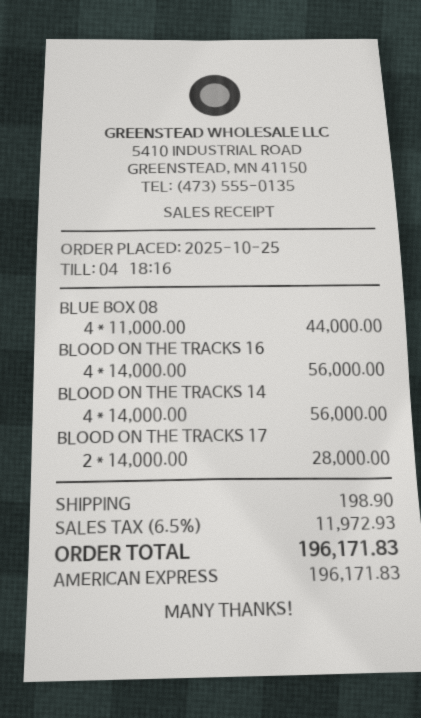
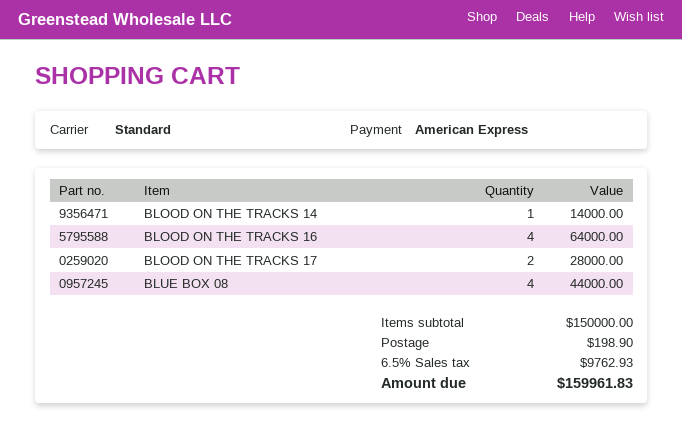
BLOOD ON THE TRACKS 16: 4 for 56000.00 -> 4 for 64000.00
BLOOD ON THE TRACKS 14: 4 for 56000.00 -> 1 for 14000.00
tax: 6.5% = 11972.93 -> 6.5% = 9762.93
total: 196171.83 -> 159961.83

